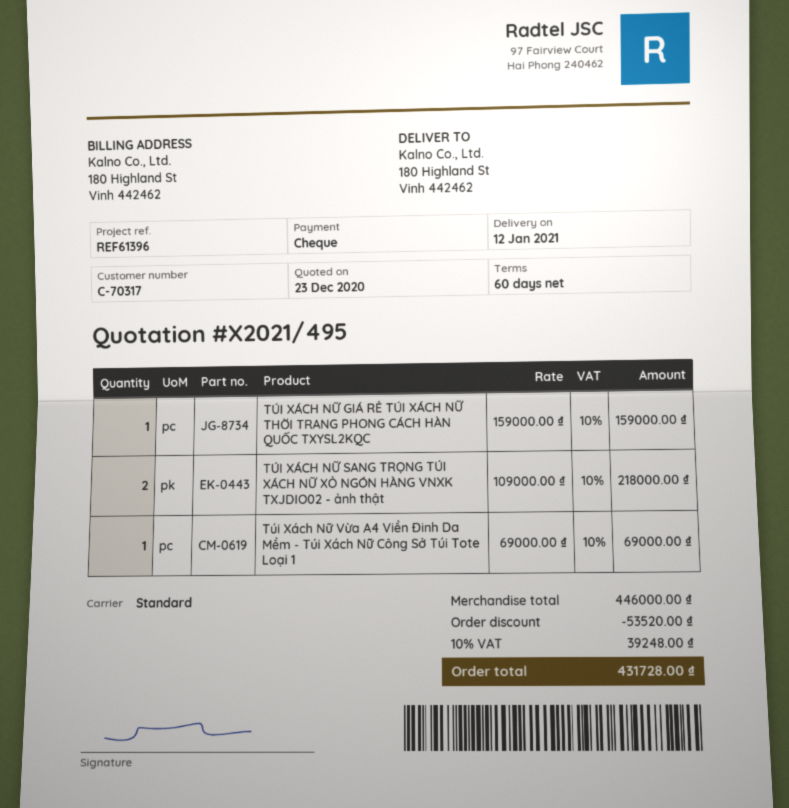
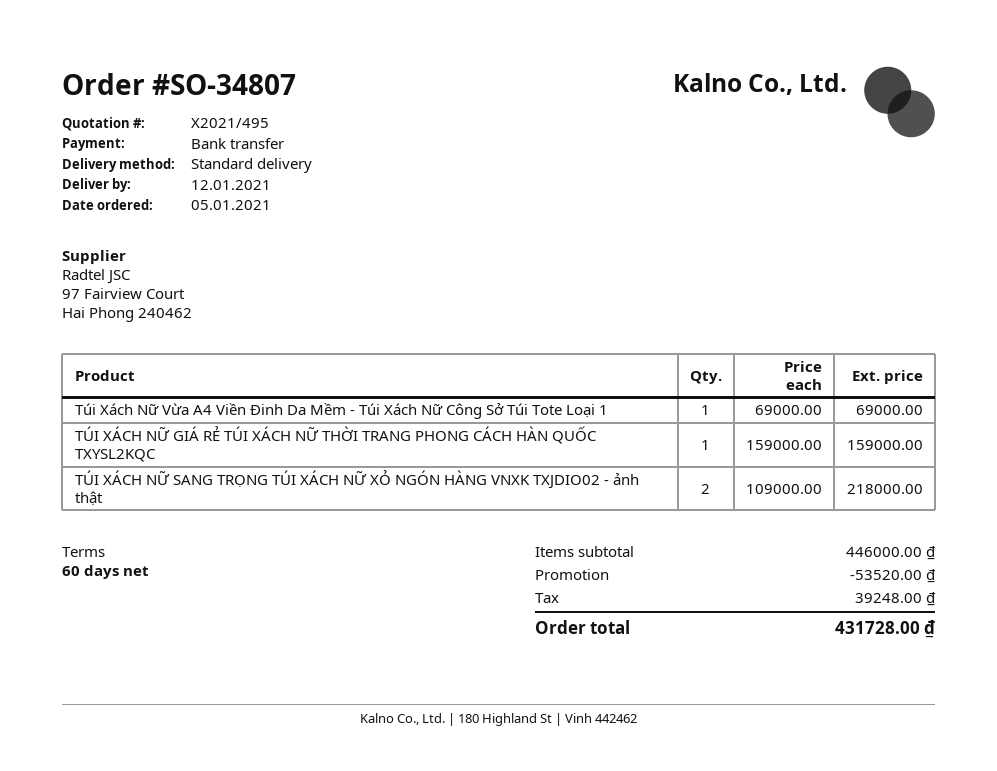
payment method: cheque -> bank transfer

